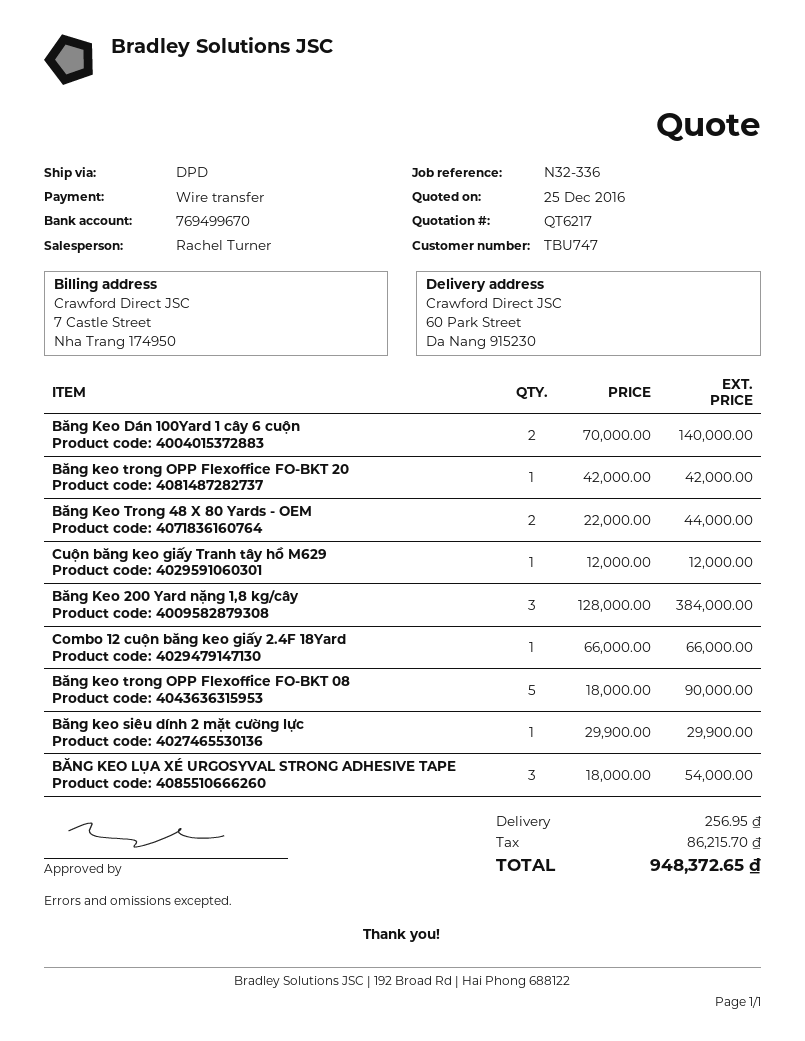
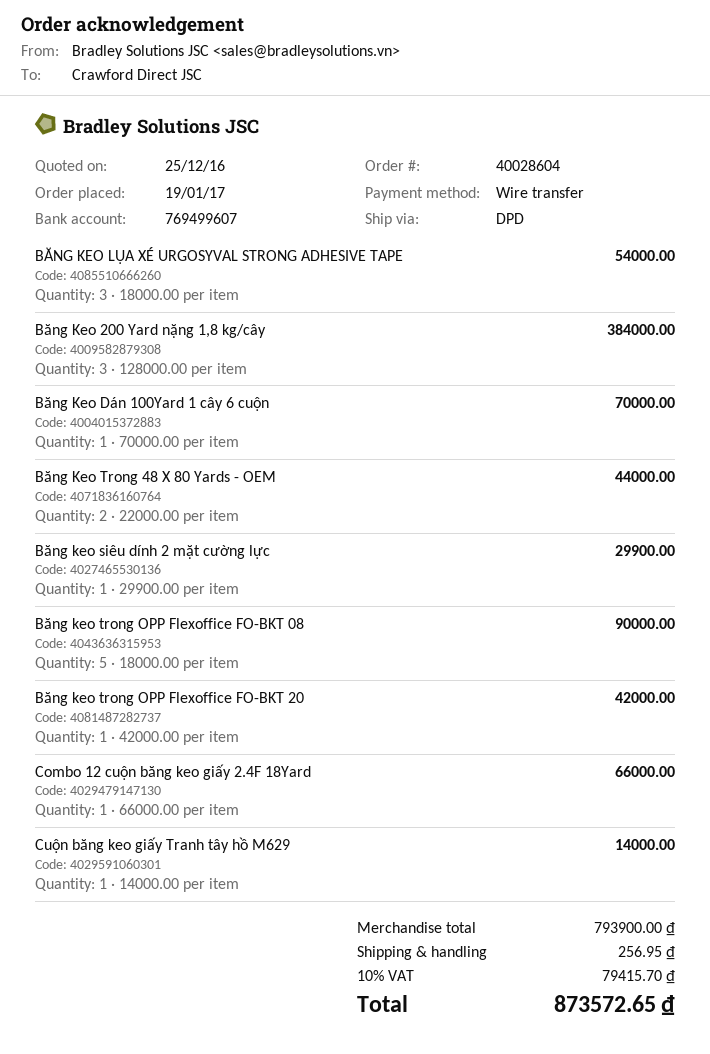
bank account: 769499670 -> 769499607
Băng Keo Dán 100Yard 1 cây 6 cuộn: 2 x 70000.00 = 140000.00 -> 1 x 70000.00 = 70000.00
Cuộn băng keo giấy Tranh tây hồ M629: 1 x 12000.00 = 12000.00 -> 1 x 14000.00 = 14000.00
tax: 86215.70 -> 79415.70
total: 948372.65 -> 873572.65

